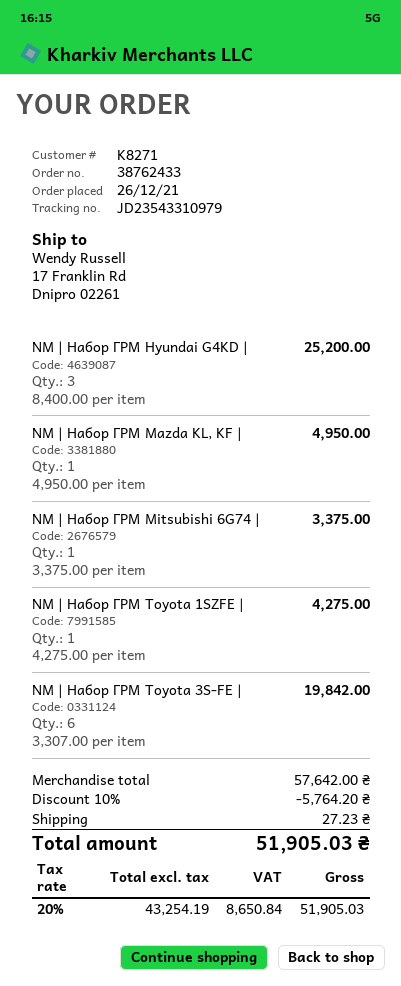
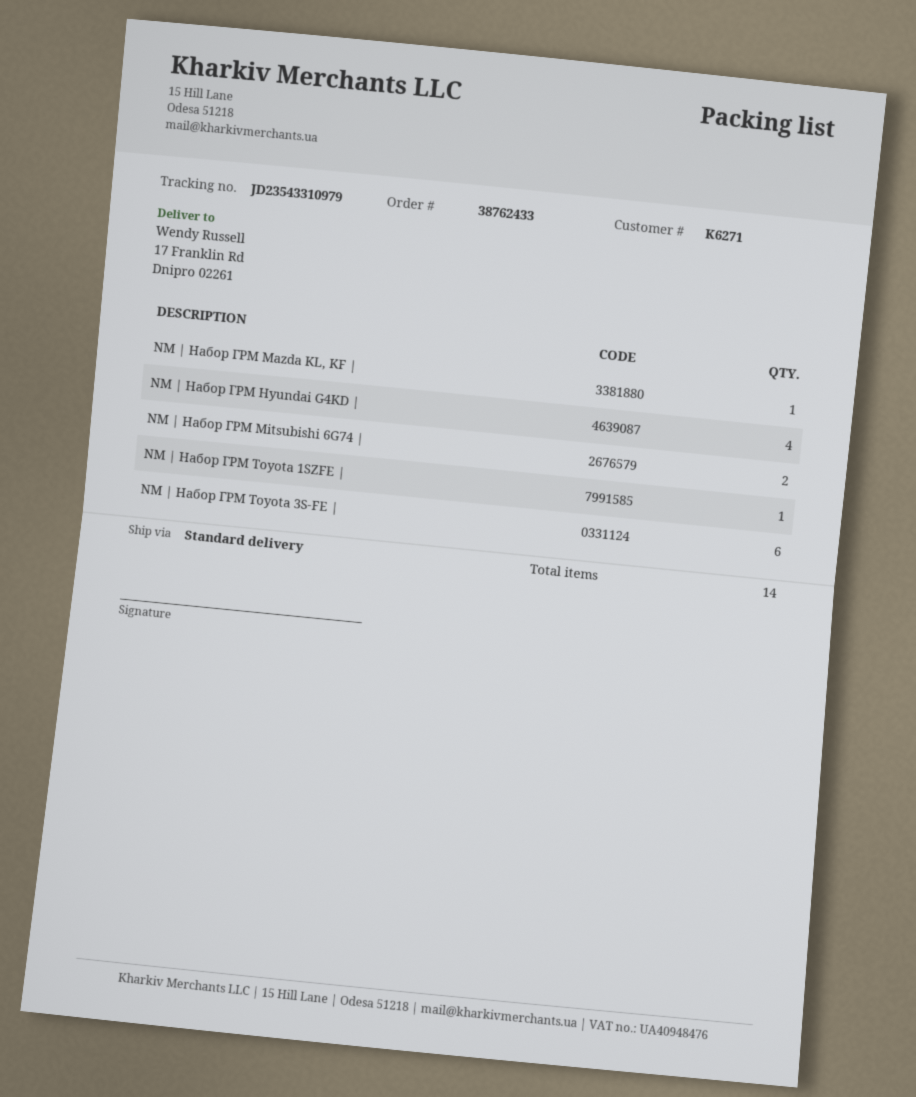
customer number: K8271 -> K6271
NM | Набор ГРМ Hyundai G4KD |: 3 -> 4
NM | Набор ГРМ Mitsubishi 6G74 |: 1 -> 2

